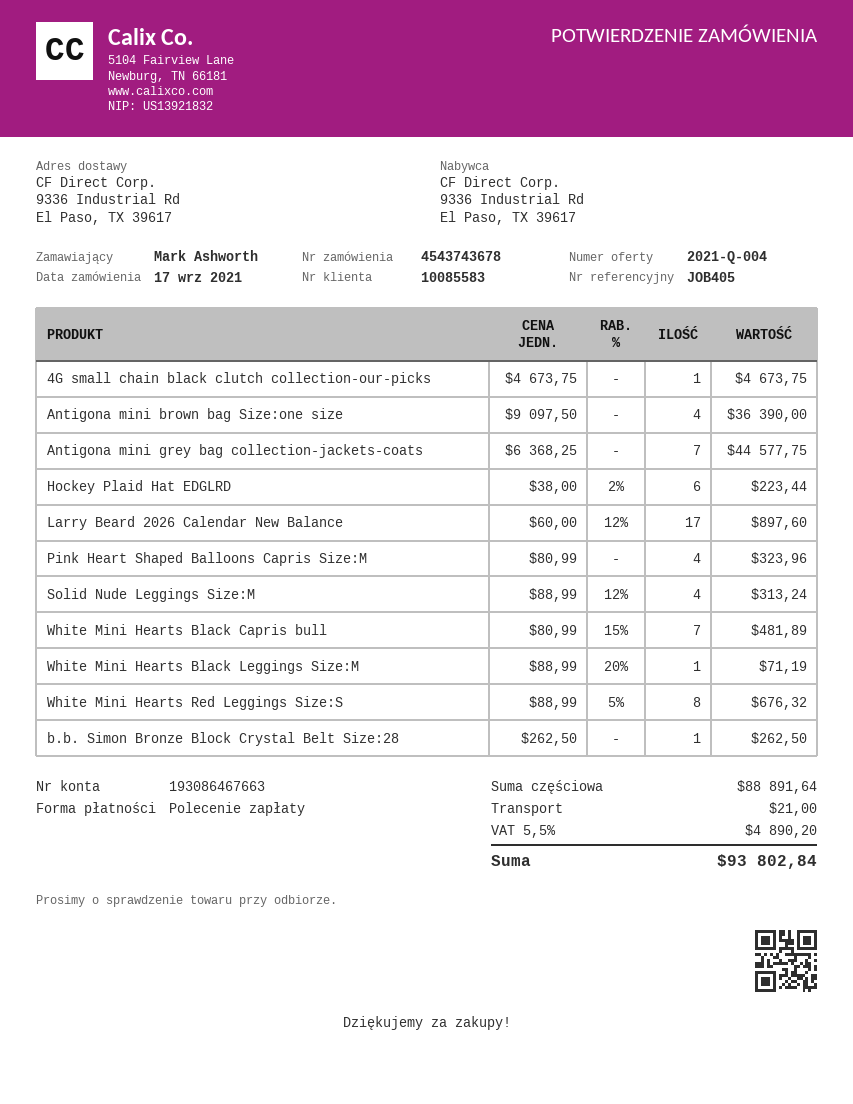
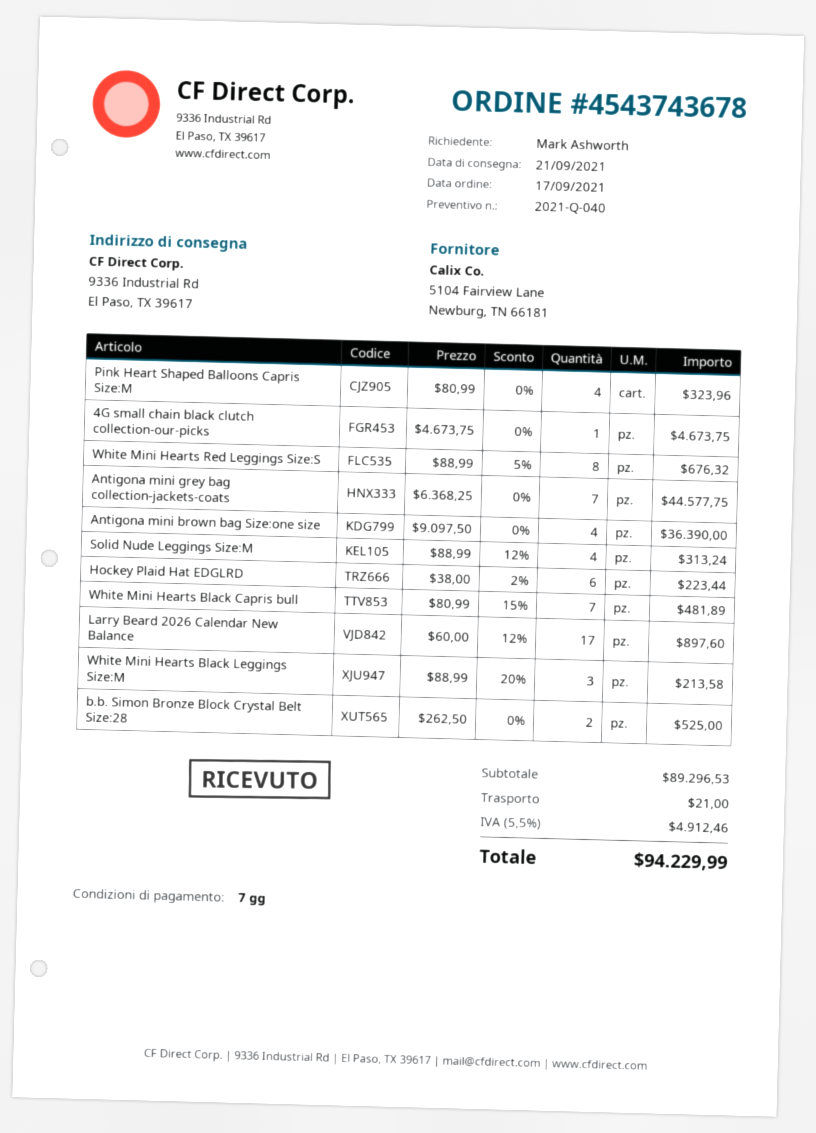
quote number: 2021-Q-004 -> 2021-Q-040
White Mini Hearts Black Leggings Size:M: 1 x 88.99 - 20% = 71.19 -> 3 x 88.99 - 20% = 213.58
b.b. Simon Bronze Block Crystal Belt Size:28: 1 x 262.50 = 262.50 -> 2 x 262.50 = 525.00
subtotal: 88891.64 -> 89296.53
tax: 5.5% = 4890.20 -> 5.5% = 4912.46
total: 93802.84 -> 94229.99

